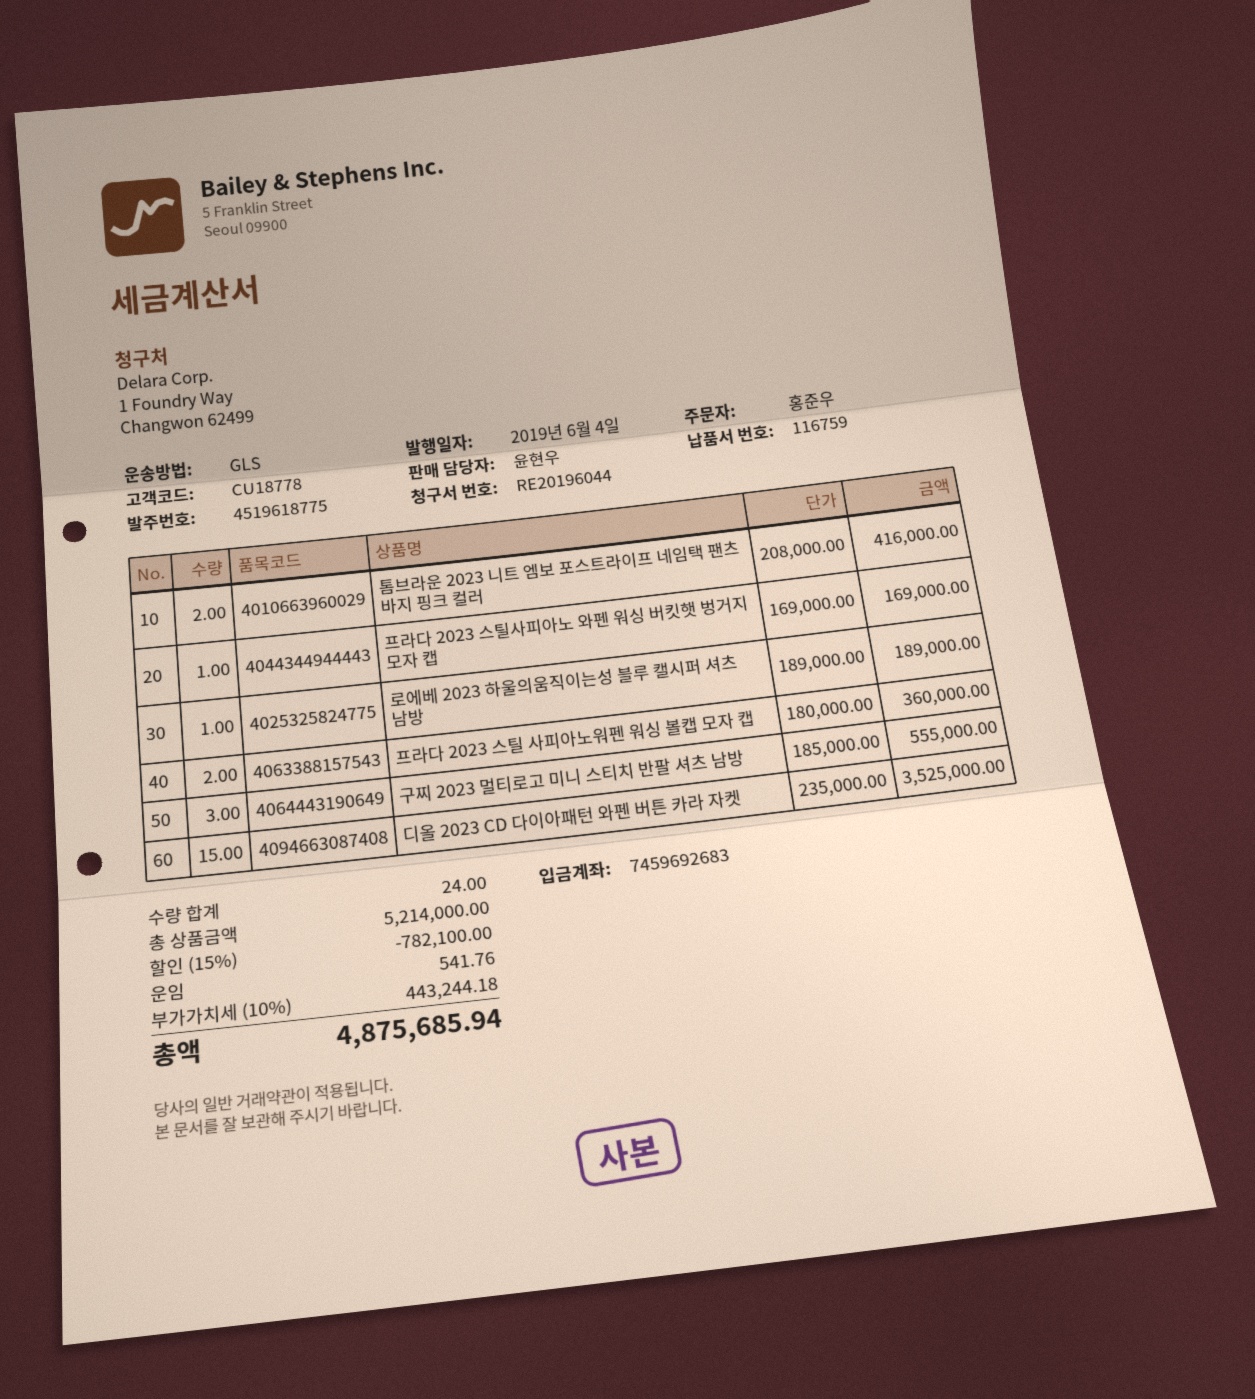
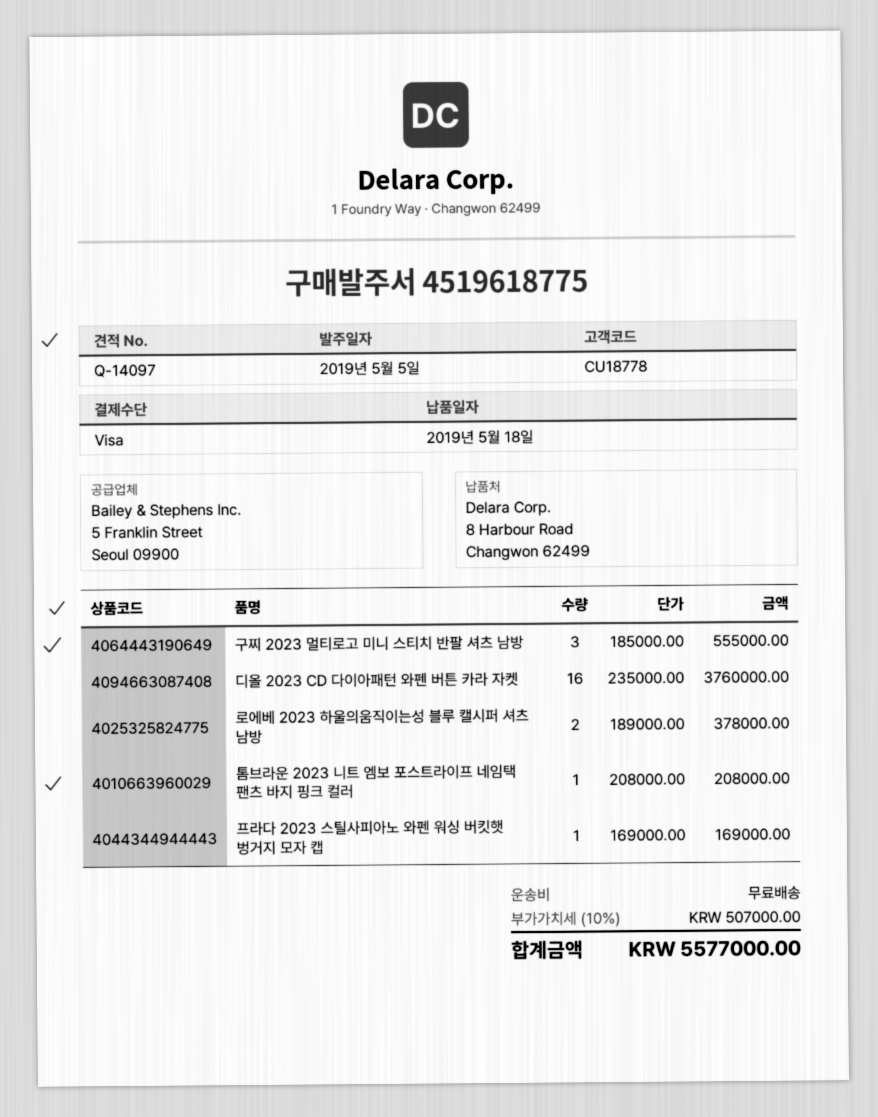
톰브라운 2023 니트 엠보 포스트라이프 네임택 팬츠 바지 핑크 컬러: 2 x 208000.00 = 416000.00 -> 1 x 208000.00 = 208000.00
로에베 2023 하울의움직이는성 블루 캘시퍼 셔츠 남방: 1 x 189000.00 = 189000.00 -> 2 x 189000.00 = 378000.00
프라다 2023 스틸 사피아노워펜 워싱 볼캡 모자 캡: 2 x 180000.00 = 360000.00 -> none
디올 2023 CD 다이아패턴 와펜 버튼 카라 자켓: 15 x 235000.00 = 3525000.00 -> 16 x 235000.00 = 3760000.00
discount: 15% = 782100.00 -> none
shipping: 541.76 -> 0.00
tax: 10% = 443244.18 -> 10% = 507000.00
total: 4875685.94 -> 5577000.00

